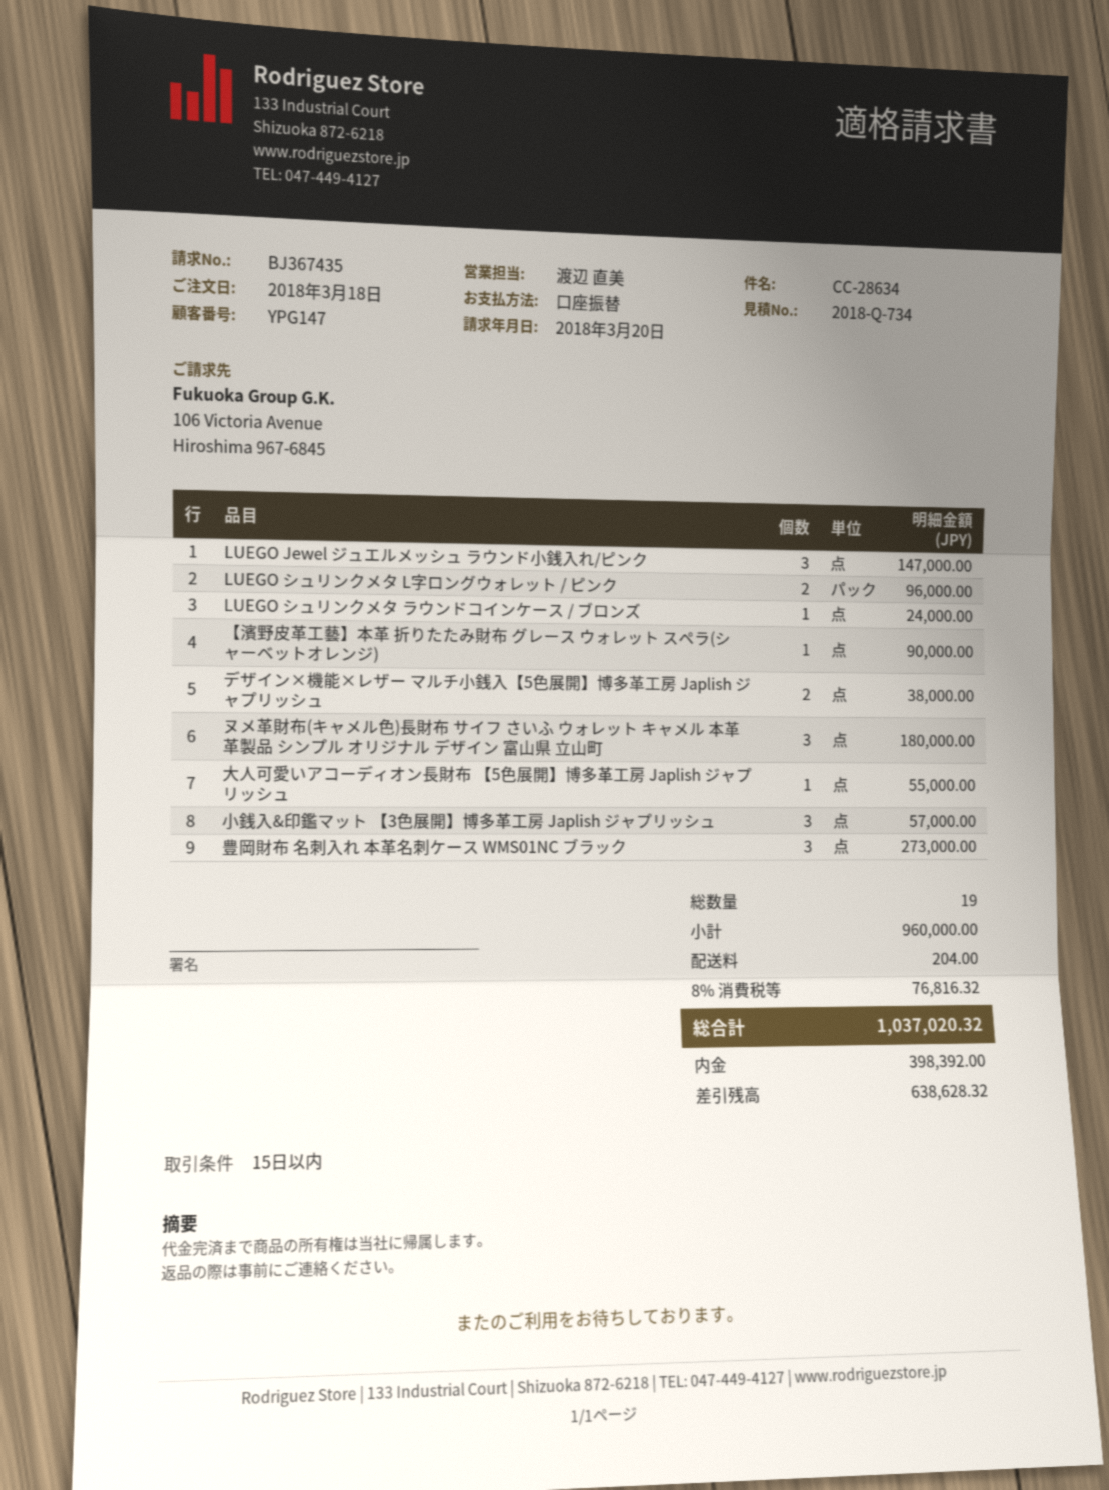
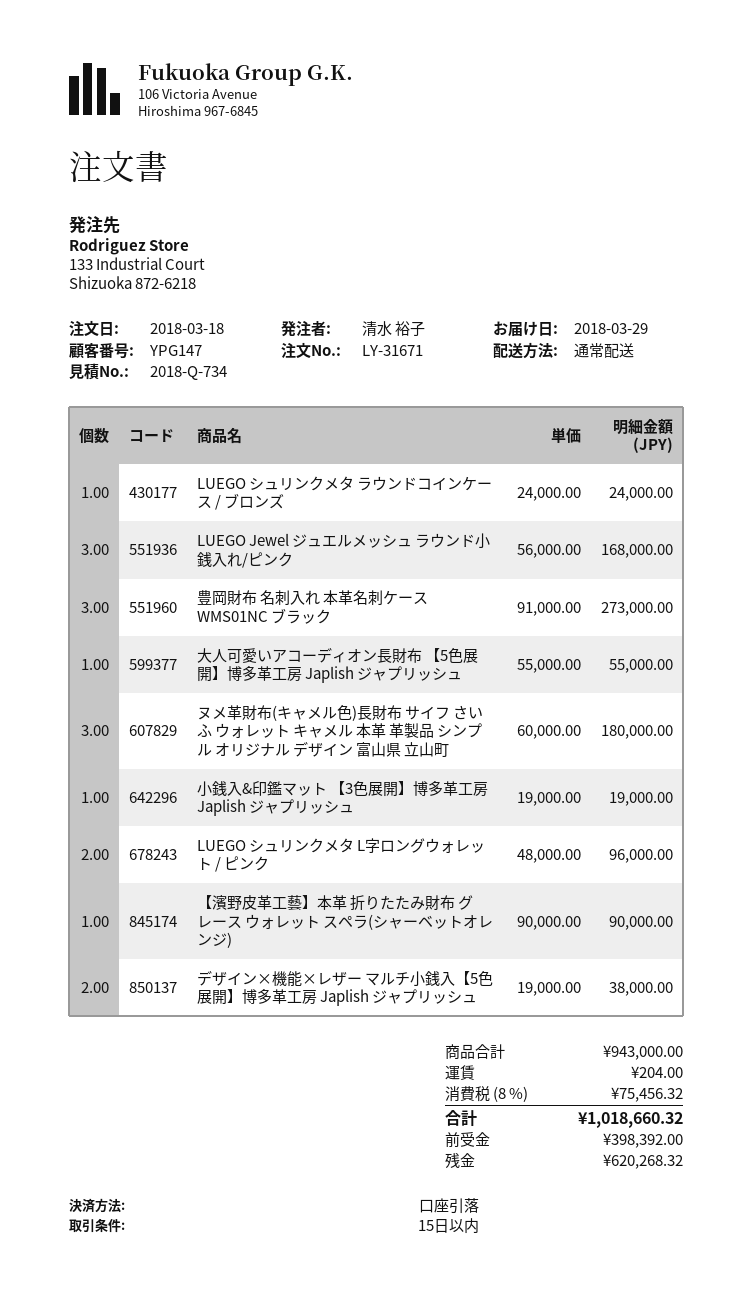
LUEGO Jewel ジュエルメッシュ ラウンド小銭入れ/ピンク: 3 for 147000.00 -> 3 for 168000.00
小銭入&印鑑マット 【3色展開】博多革工房 Japlish ジャプリッシュ: 3 for 57000.00 -> 1 for 19000.00
subtotal: 960000.00 -> 943000.00
tax: 8% = 76816.32 -> 8% = 75456.32
total: 1037020.32 -> 1018660.32
balance: 638628.32 -> 620268.32

